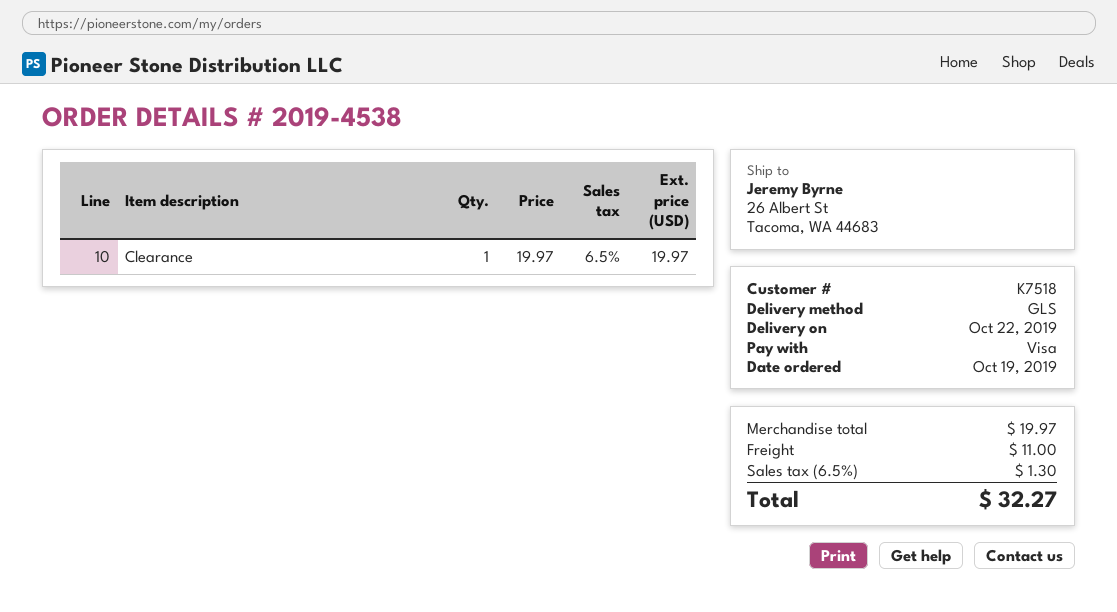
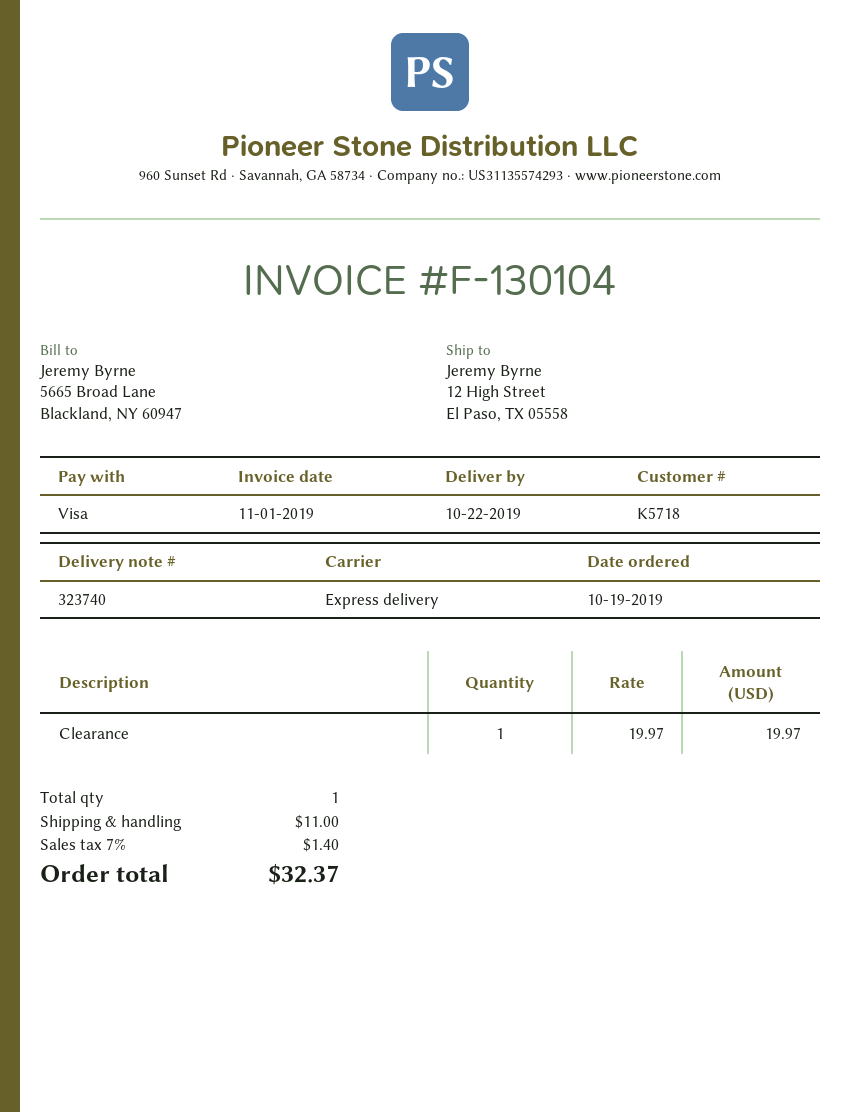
customer number: K7518 -> K5718
shipping method: GLS -> express
ship to: 26 Albert St, Tacoma, WA 44683 -> 12 High Street, El Paso, TX 05558
tax: 6.5% = 1.30 -> 7% = 1.40
total: 32.27 -> 32.37

